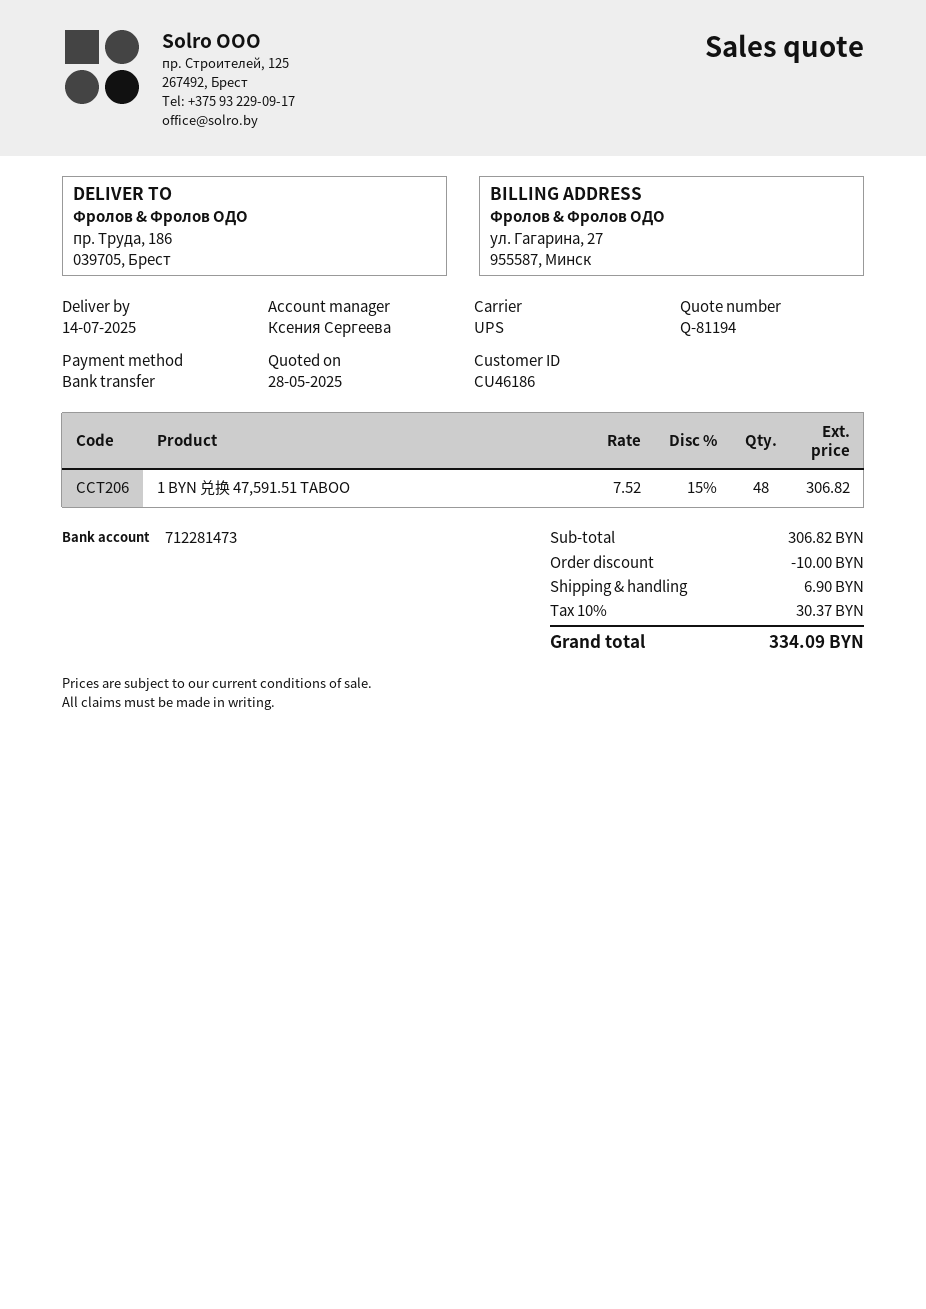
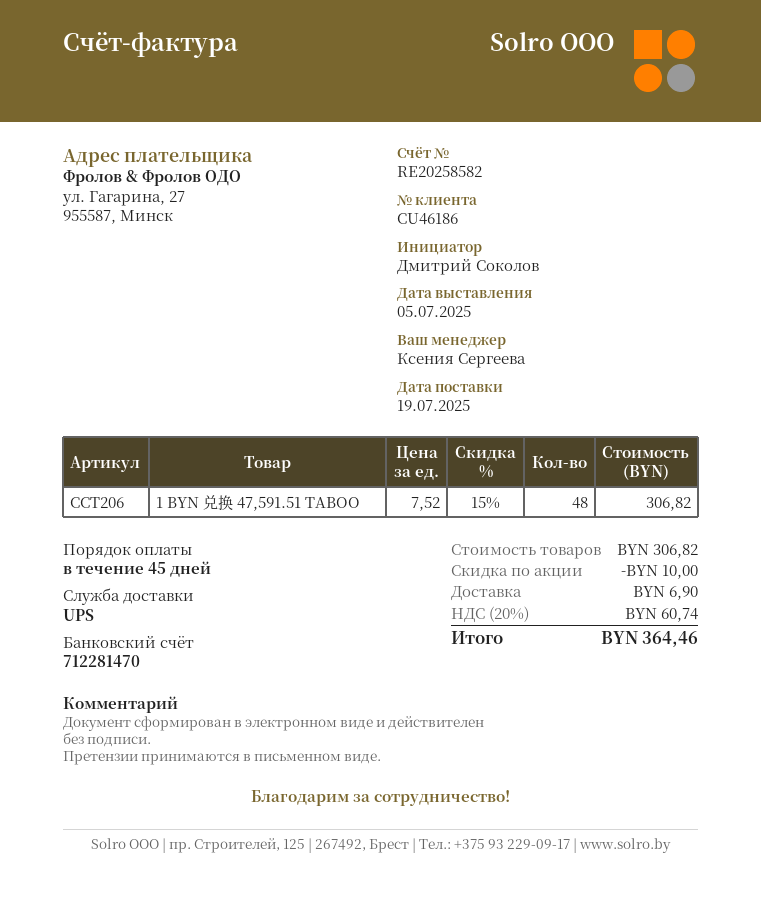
delivery date: 2025-07-14 -> 2025-07-19
bank account: 712281473 -> 712281470
tax: 10% = 30.37 -> 20% = 60.74
total: 334.09 -> 364.46

